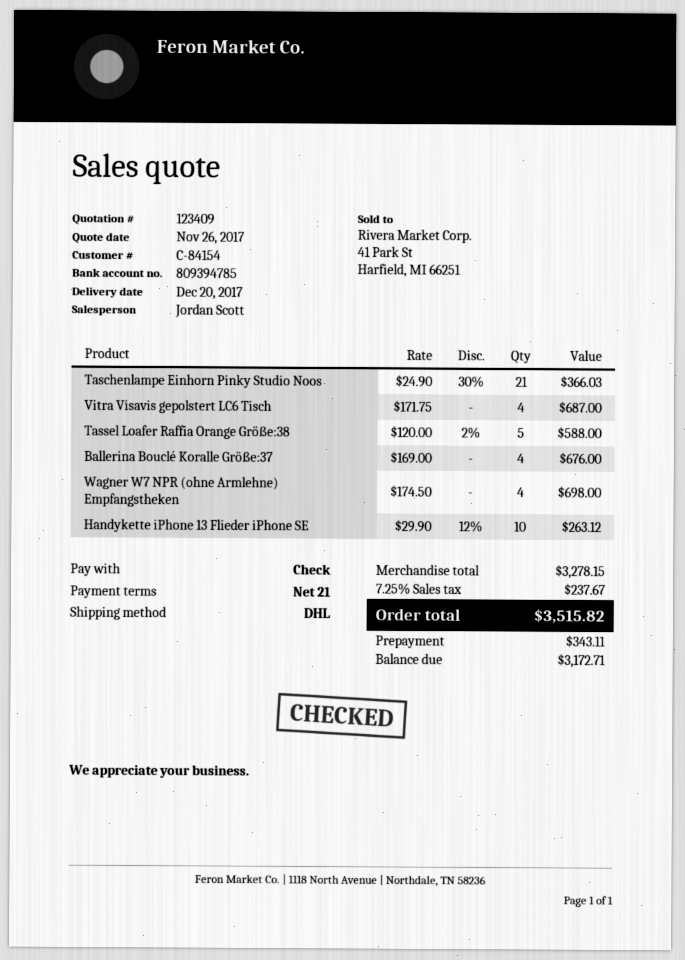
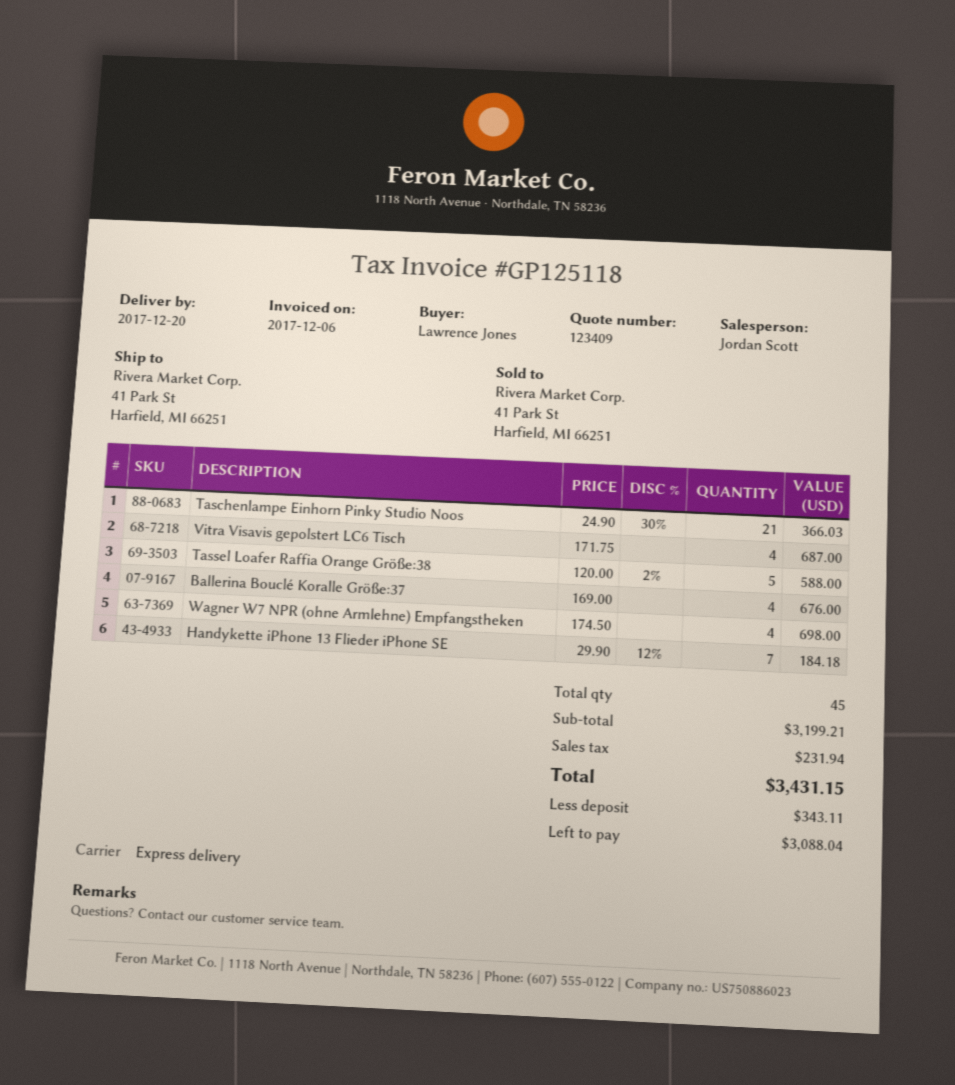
shipping method: DHL -> express
Handykette iPhone 13 Flieder iPhone SE: 10 x 29.90 - 12% = 263.12 -> 7 x 29.90 - 12% = 184.18
subtotal: 3278.15 -> 3199.21
tax: 237.67 -> 231.94
total: 3515.82 -> 3431.15
balance: 3172.71 -> 3088.04

